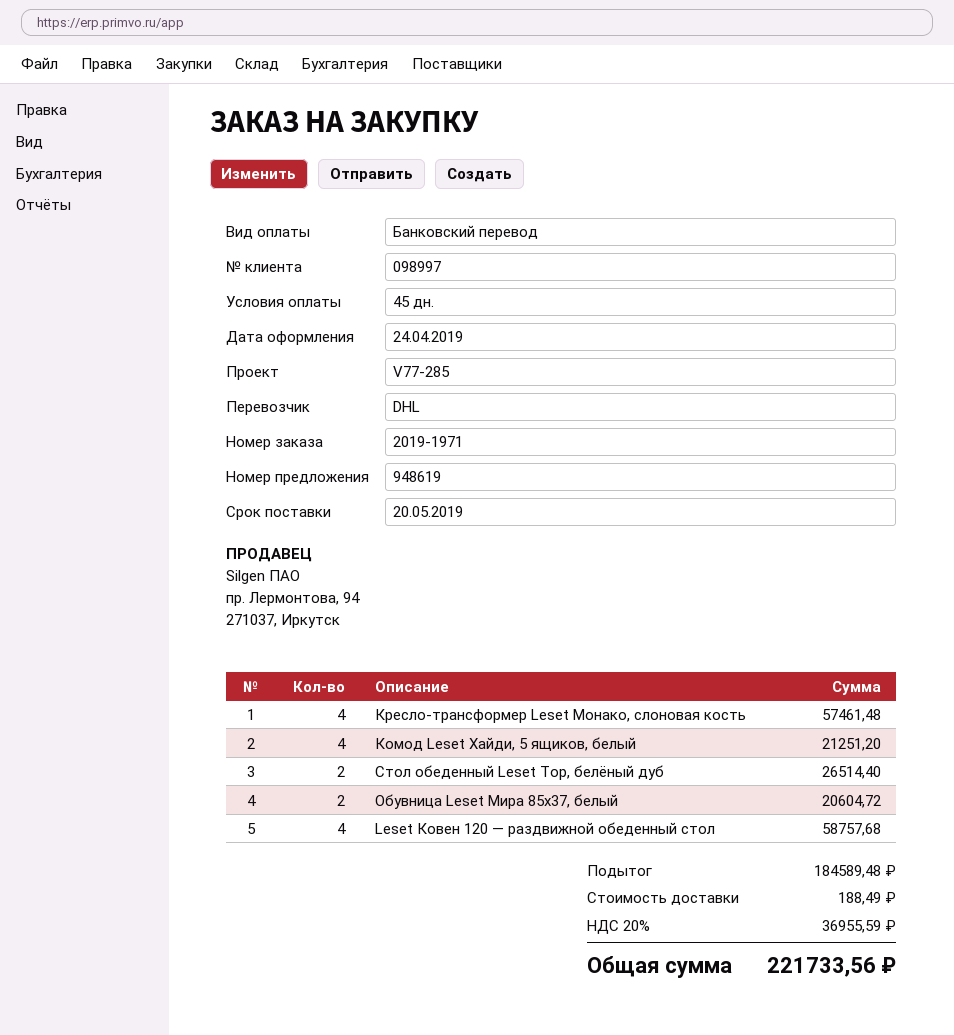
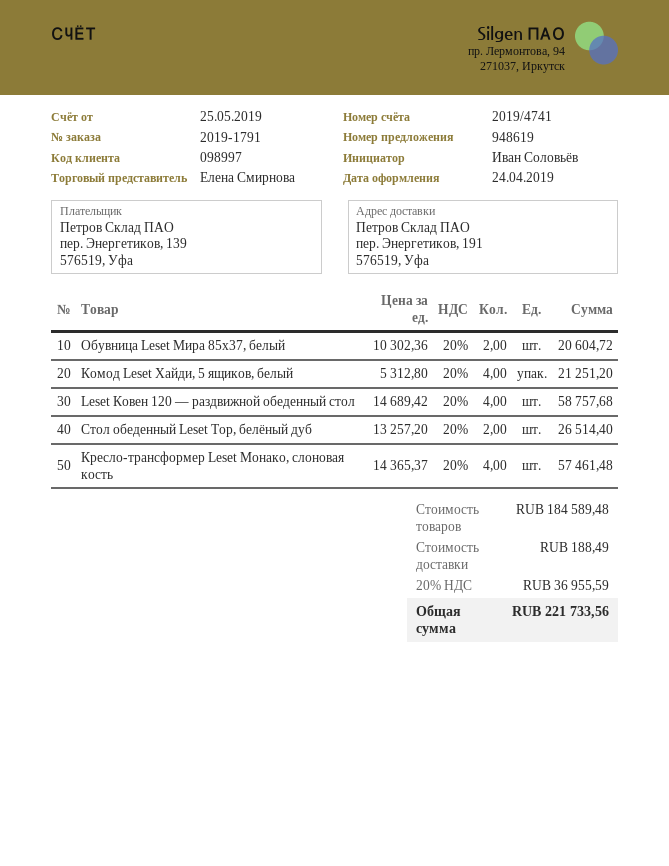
order number: 2019-1971 -> 2019-1791

